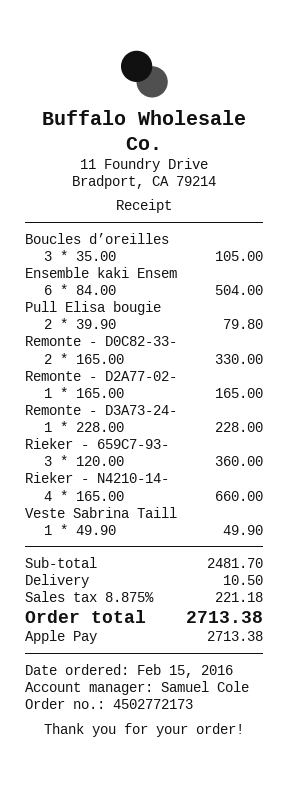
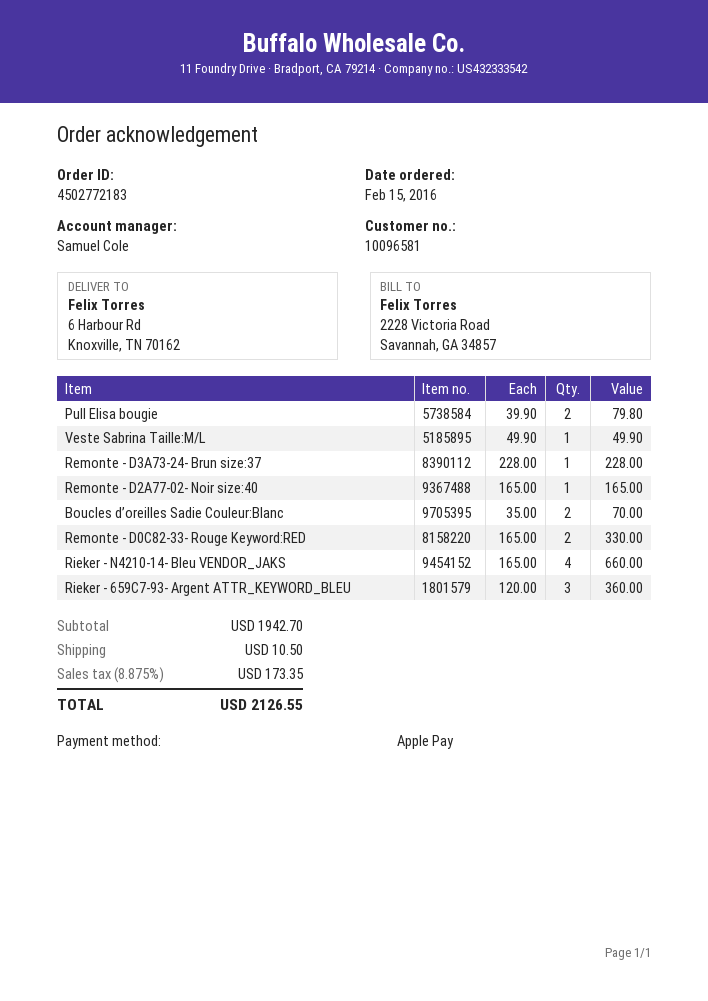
order number: 4502772173 -> 4502772183
Boucles d’oreilles: 3 x 35.00 = 105.00 -> 2 x 35.00 = 70.00
Ensemble kaki Ensem: 6 x 84.00 = 504.00 -> none
subtotal: 2481.70 -> 1942.70
tax: 8.875% = 221.18 -> 8.875% = 173.35
total: 2713.38 -> 2126.55

